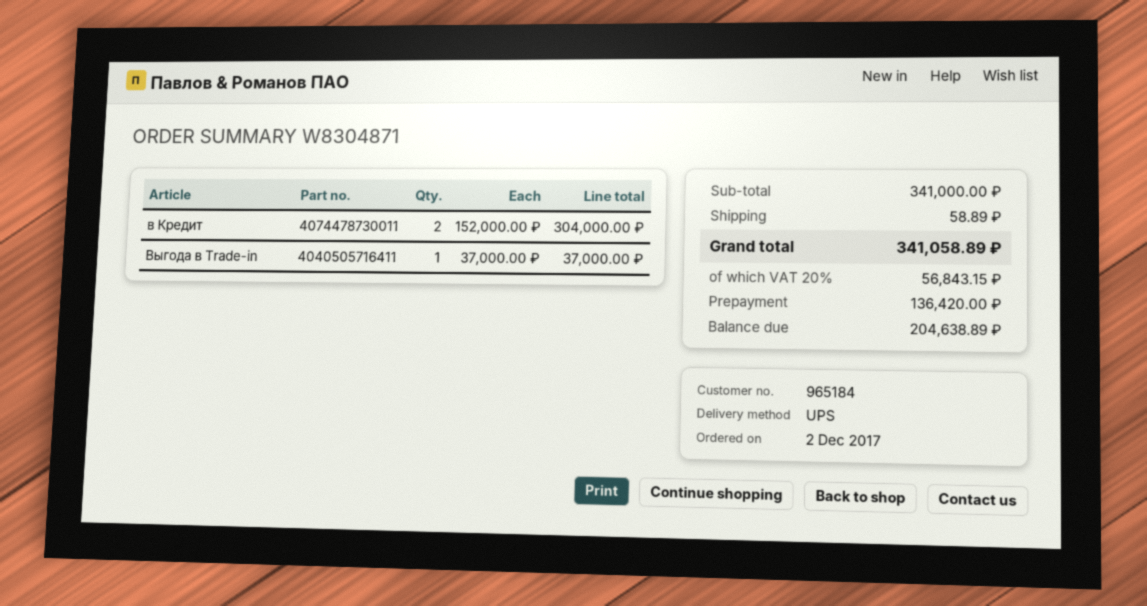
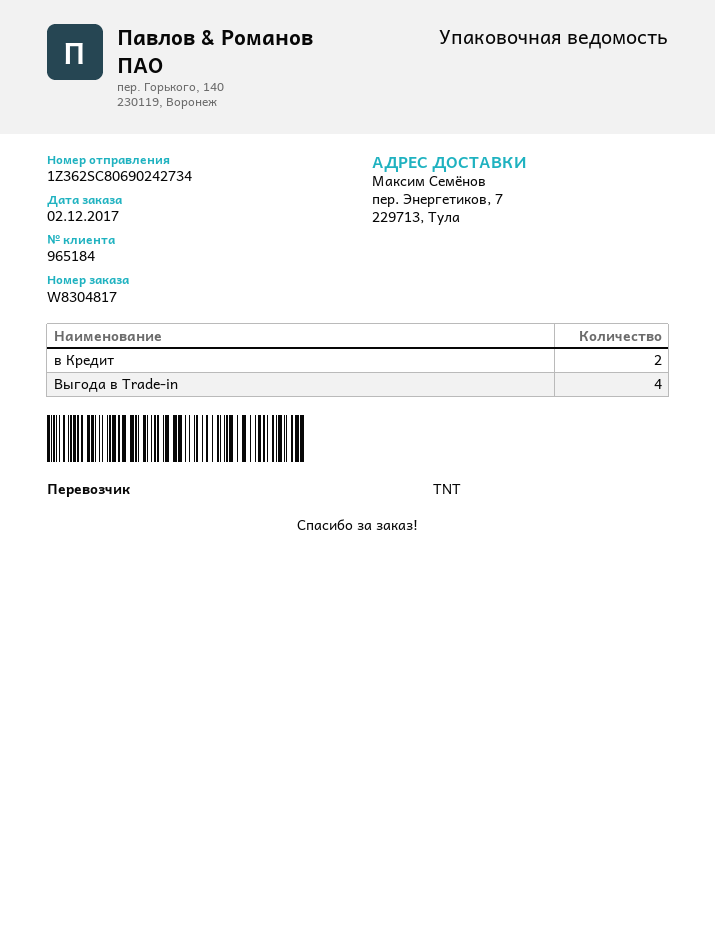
order number: W8304871 -> W8304817
shipping method: UPS -> TNT
Выгода в Trade-in: 1 -> 4

